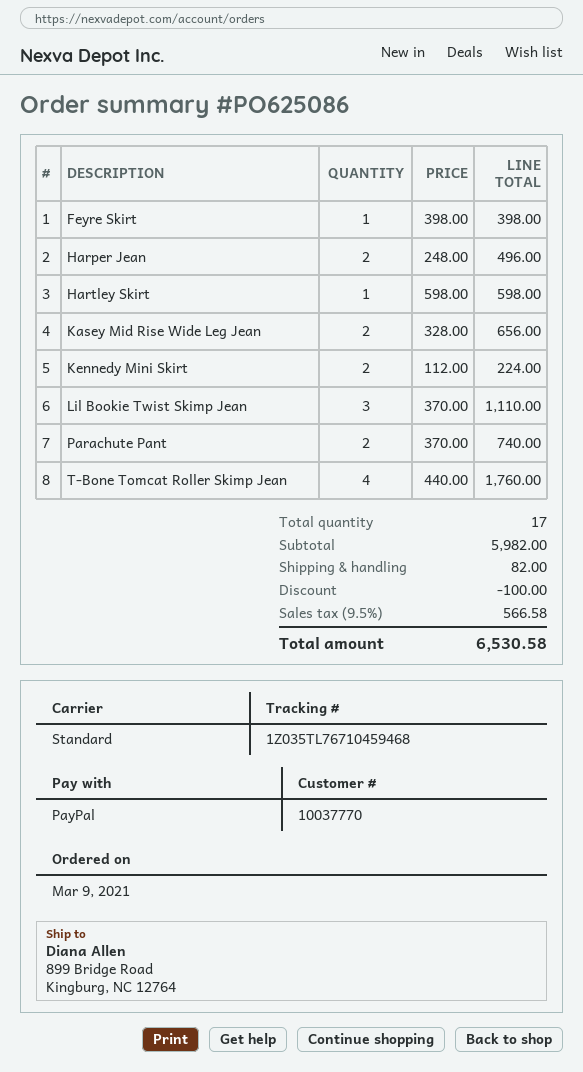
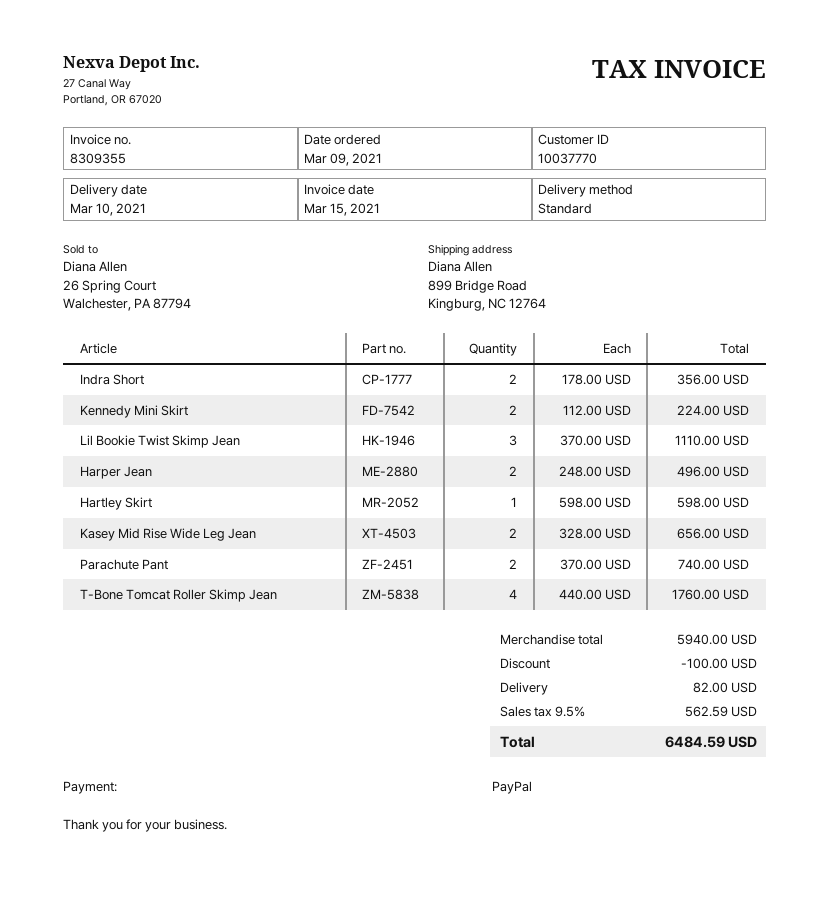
Feyre Skirt: 1 x 398.00 = 398.00 -> none
Indra Short: none -> 2 x 178.00 = 356.00
subtotal: 5982.00 -> 5940.00
tax: 9.5% = 566.58 -> 9.5% = 562.59
total: 6530.58 -> 6484.59

